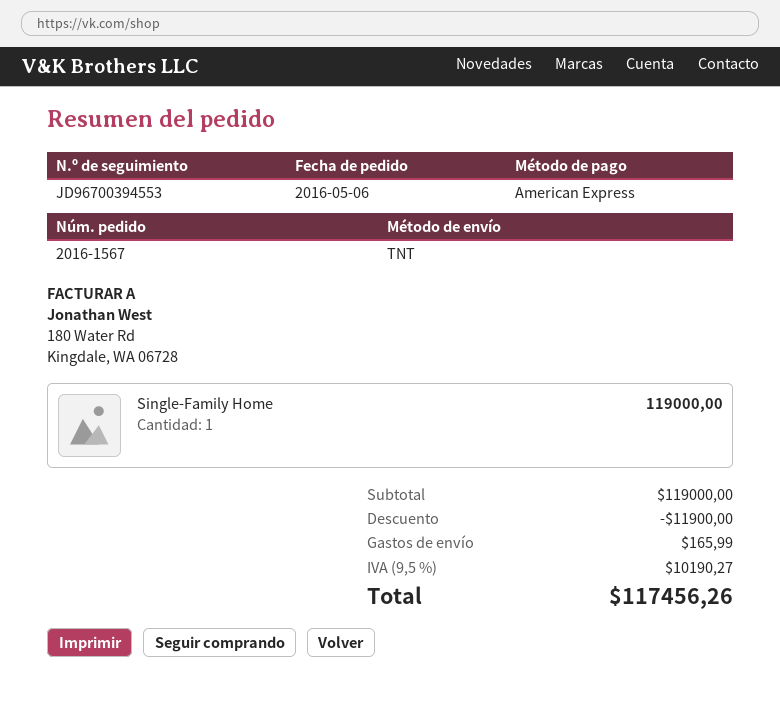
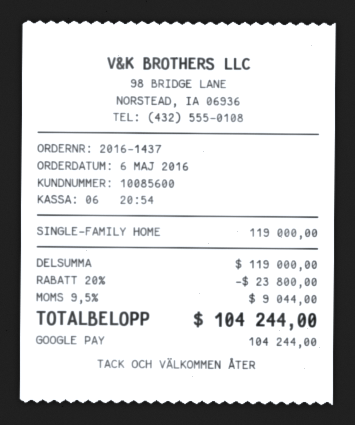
order number: 2016-1567 -> 2016-1437
payment method: American Express -> Google Pay
discount: 11900.00 -> 23800.00
shipping: 165.99 -> none
tax: 9.5% = 10190.27 -> 9.5% = 9044.00
total: 117456.26 -> 104244.00

